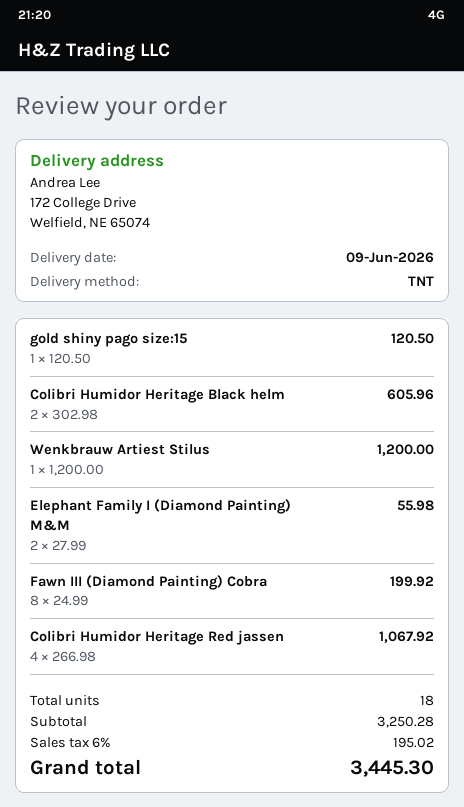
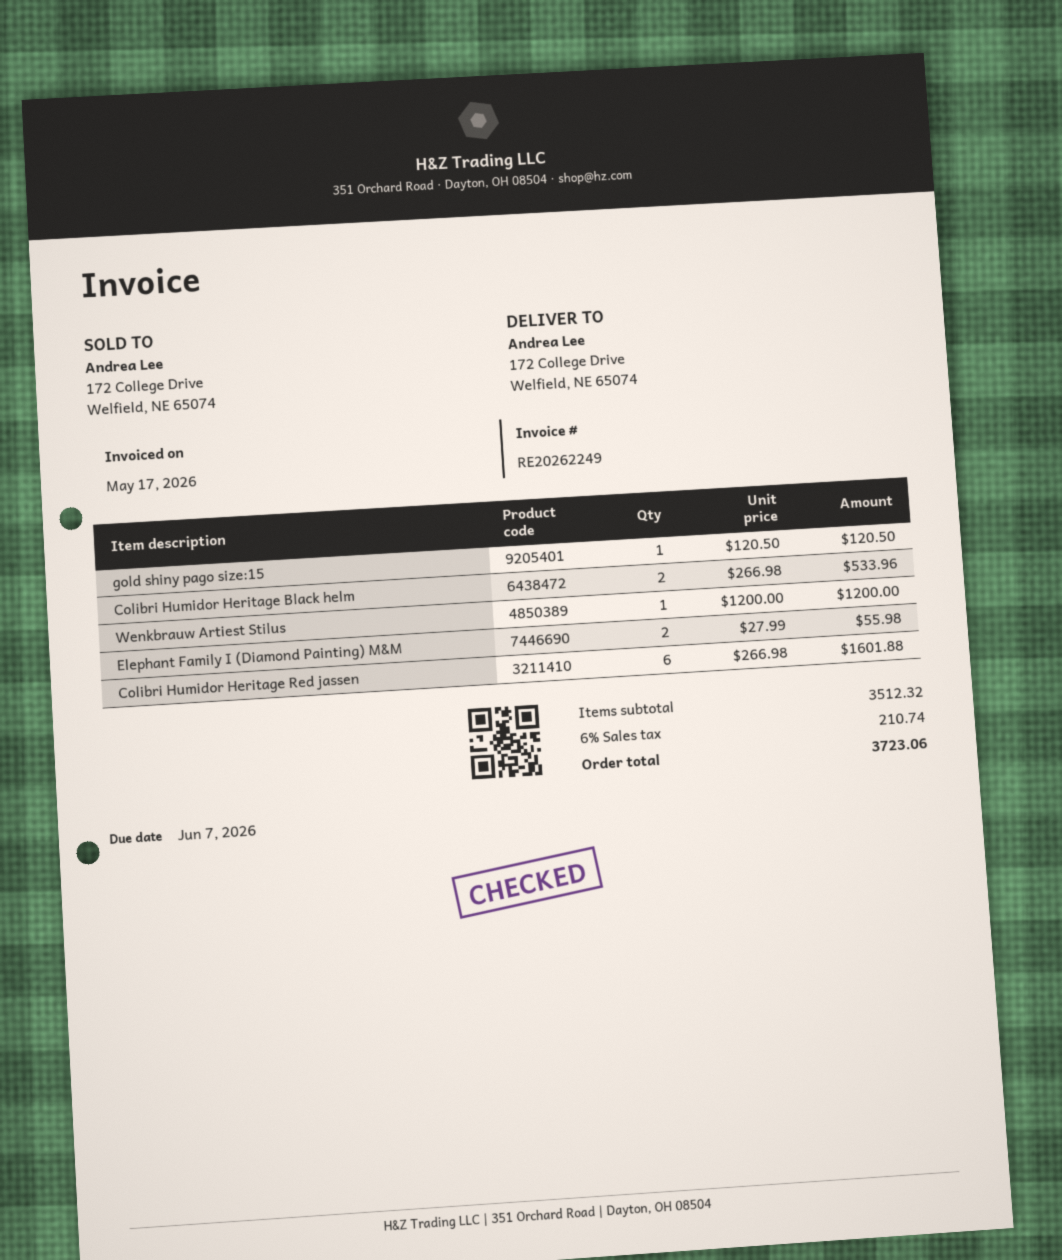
Colibri Humidor Heritage Black helm: 2 x 302.98 = 605.96 -> 2 x 266.98 = 533.96
Fawn III (Diamond Painting) Cobra: 8 x 24.99 = 199.92 -> none
Colibri Humidor Heritage Red jassen: 4 x 266.98 = 1067.92 -> 6 x 266.98 = 1601.88
subtotal: 3250.28 -> 3512.32
tax: 6% = 195.02 -> 6% = 210.74
total: 3445.30 -> 3723.06

